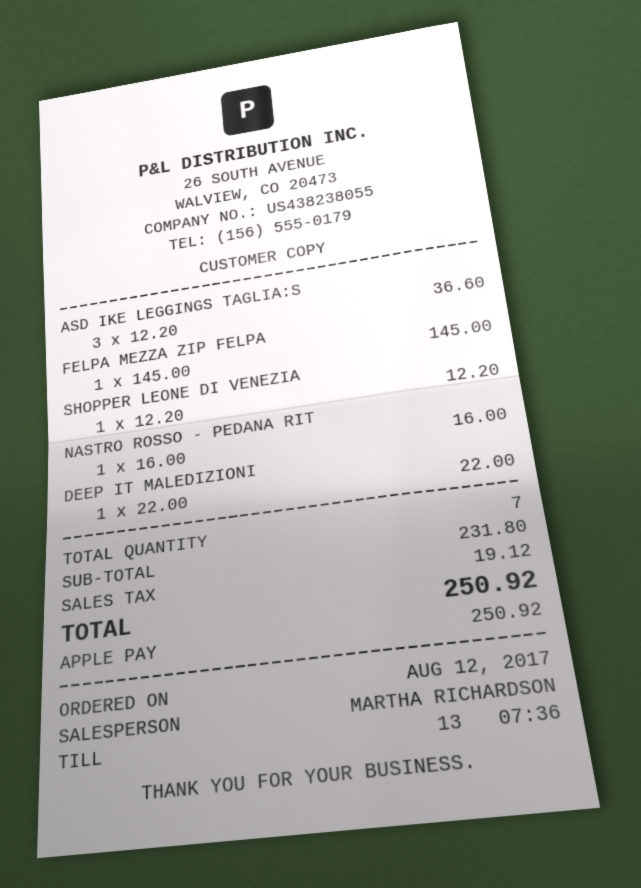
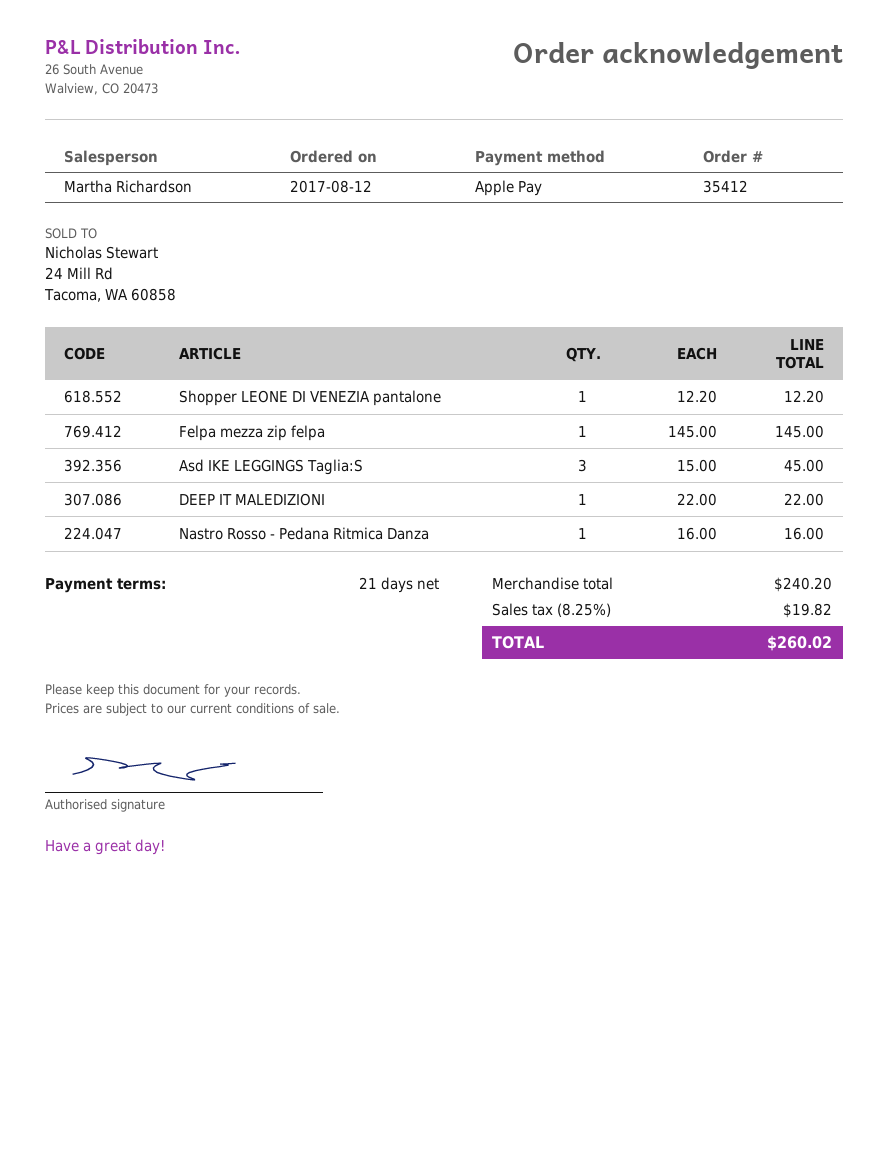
ASD IKE LEGGINGS TAGLIA:S: 3 x 12.20 = 36.60 -> 3 x 15.00 = 45.00
subtotal: 231.80 -> 240.20
tax: 19.12 -> 19.82
total: 250.92 -> 260.02

